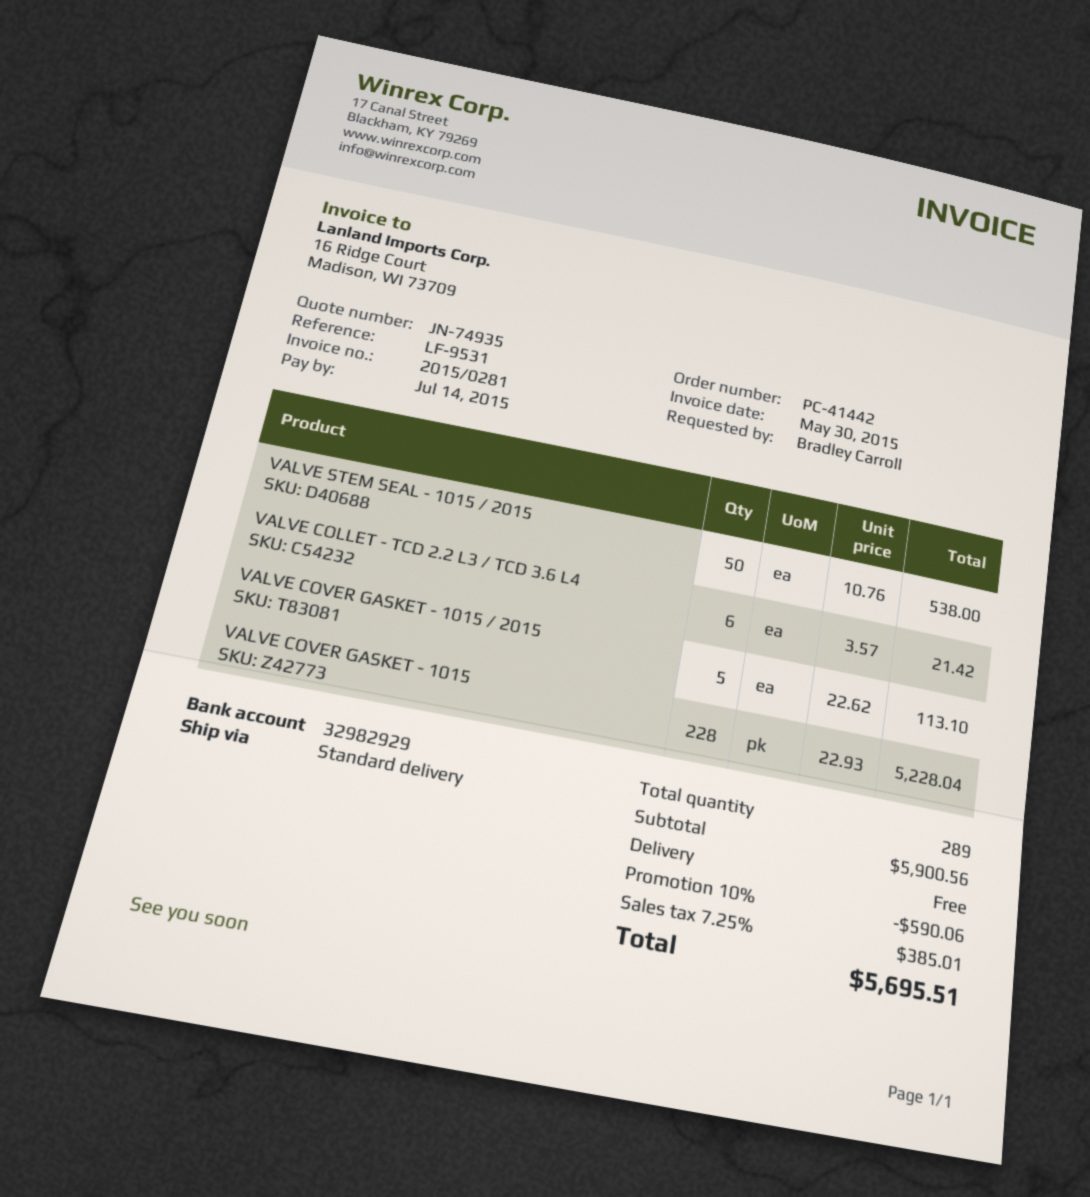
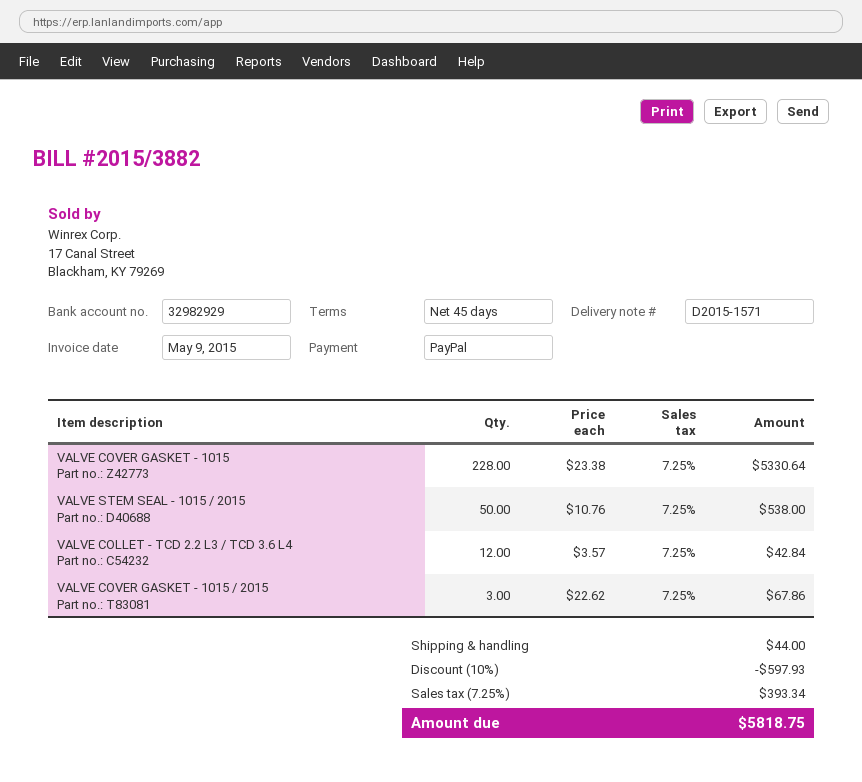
invoice number: 2015/0281 -> 2015/3882
invoice date: 2015-05-30 -> 2015-05-09
VALVE COLLET - TCD 2.2 L3 / TCD 3.6 L4: 6 x 3.57 = 21.42 -> 12 x 3.57 = 42.84
VALVE COVER GASKET - 1015 / 2015: 5 x 22.62 = 113.10 -> 3 x 22.62 = 67.86
VALVE COVER GASKET - 1015: 228 x 22.93 = 5228.04 -> 228 x 23.38 = 5330.64
discount: 10% = 590.06 -> 10% = 597.93
shipping: 0.00 -> 44.00
tax: 7.25% = 385.01 -> 7.25% = 393.34
total: 5695.51 -> 5818.75

